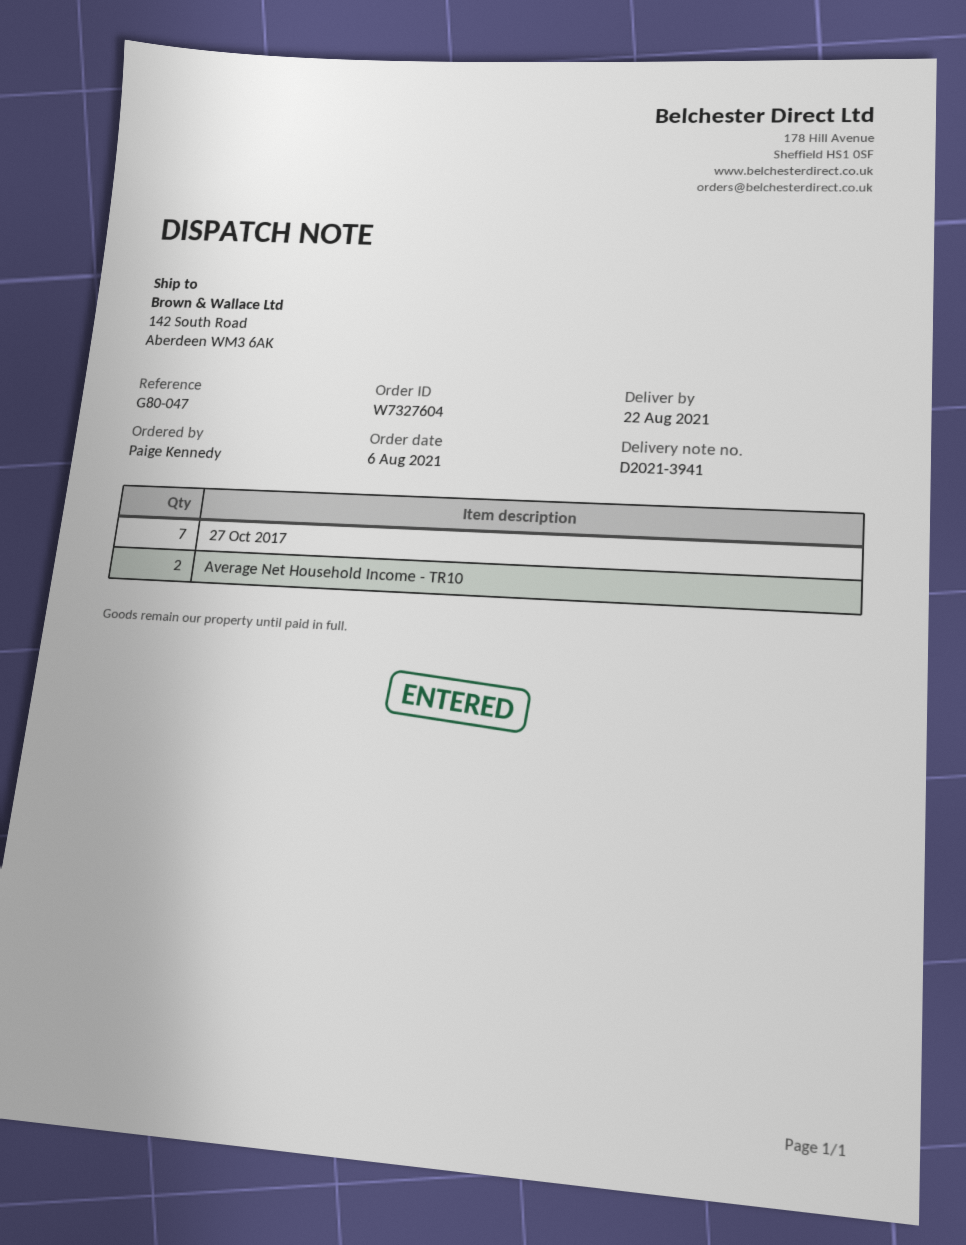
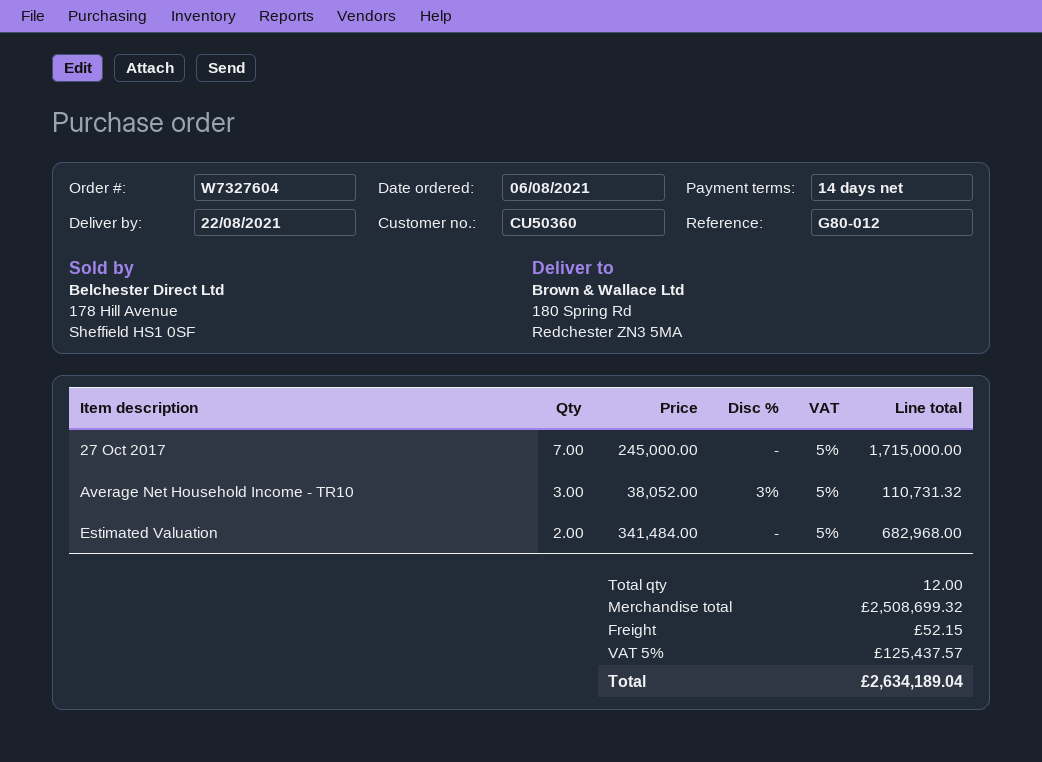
reference: G80-047 -> G80-012
ship to: 142 South Road, Aberdeen WM3 6AK -> 180 Spring Rd, Redchester ZN3 5MA
Average Net Household Income - TR10: 2 -> 3
Estimated Valuation: none -> 2

